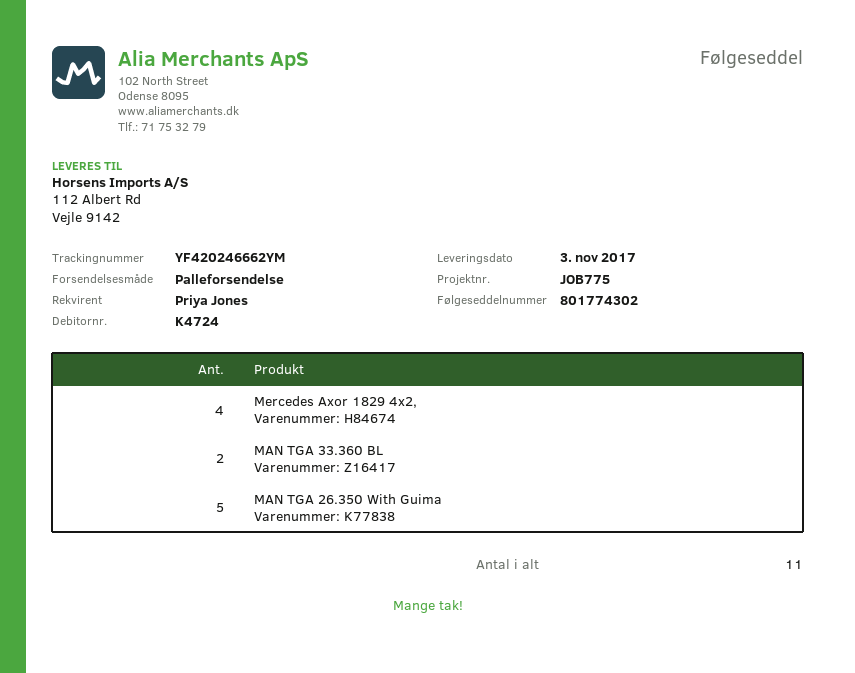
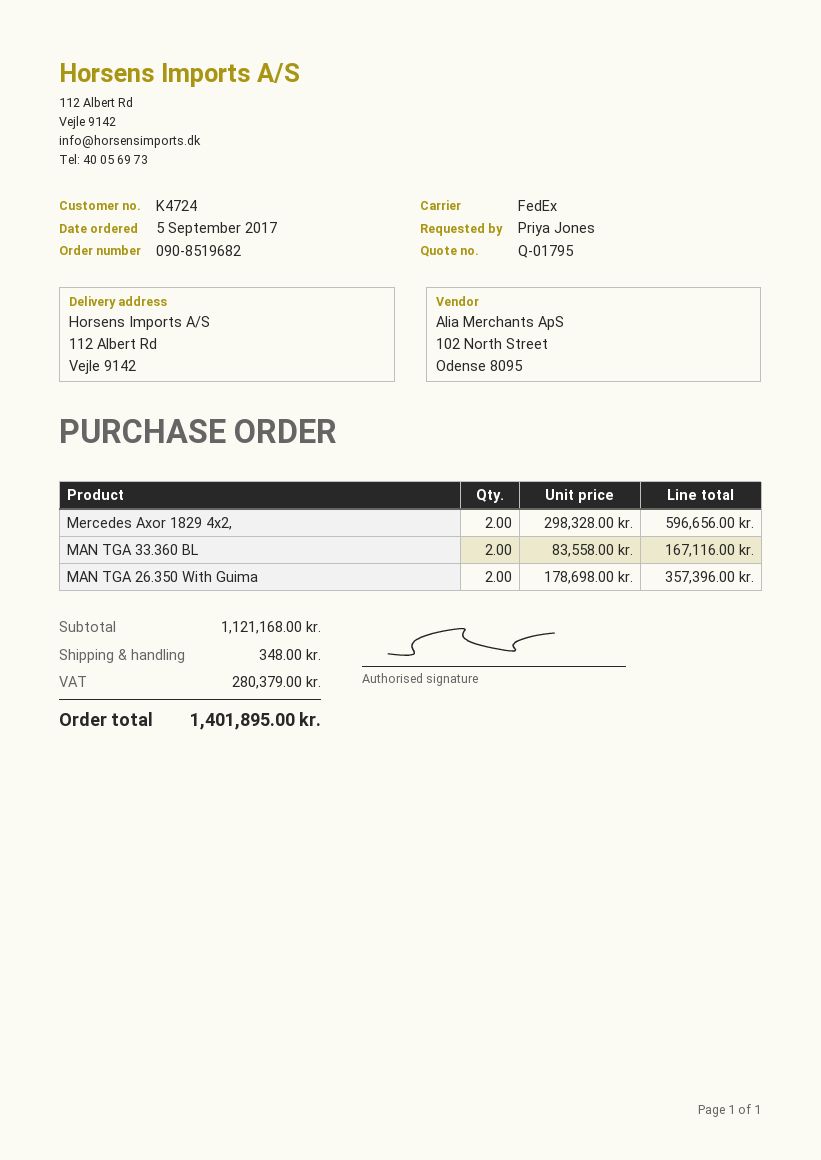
shipping method: pallet freight -> FedEx
Mercedes Axor 1829 4x2,: 4 -> 2
MAN TGA 26.350 With Guima: 5 -> 2

